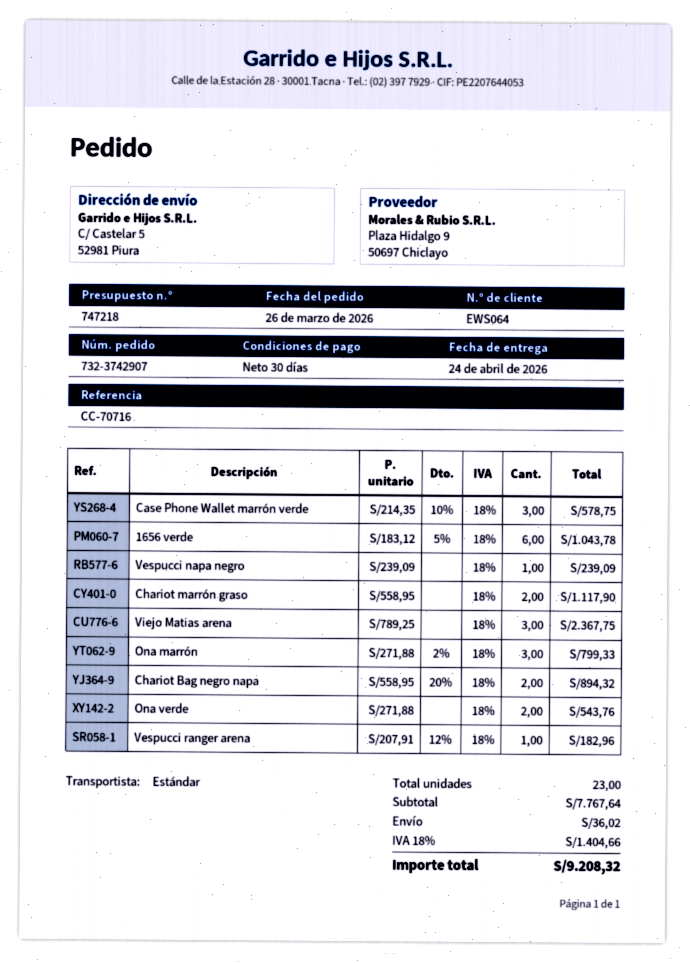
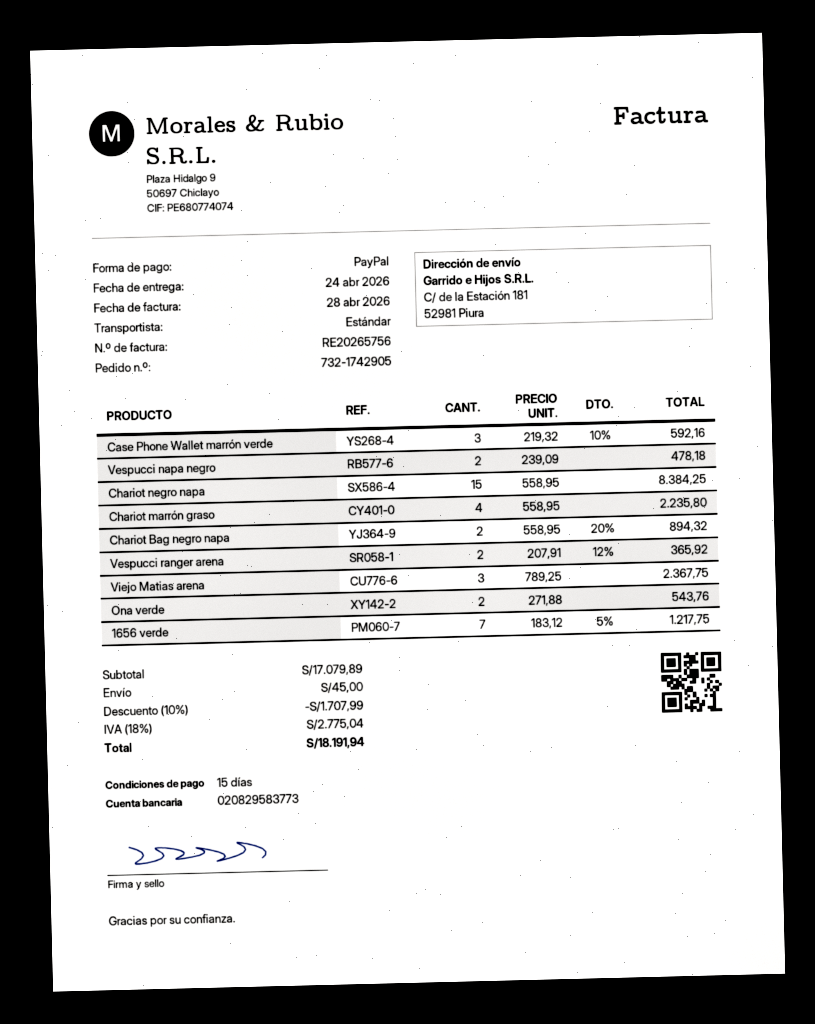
order number: 732-3742907 -> 732-1742905
payment terms: 30 days -> 15 days
ship to: C/ Castelar 5, 52981 Piura -> C/ de la Estación 181, 52981 Piura
Case Phone Wallet marrón verde: 3 x 214.35 - 10% = 578.75 -> 3 x 219.32 - 10% = 592.16
1656 verde: 6 x 183.12 - 5% = 1043.78 -> 7 x 183.12 - 5% = 1217.75
Vespucci napa negro: 1 x 239.09 = 239.09 -> 2 x 239.09 = 478.18
Chariot marrón graso: 2 x 558.95 = 1117.90 -> 4 x 558.95 = 2235.80
Ona marrón: 3 x 271.88 - 2% = 799.33 -> none
Vespucci ranger arena: 1 x 207.91 - 12% = 182.96 -> 2 x 207.91 - 12% = 365.92
Chariot negro napa: none -> 15 x 558.95 = 8384.25
subtotal: 7767.64 -> 17079.89
discount: none -> 10% = 1707.99
shipping: 36.02 -> 45.00
tax: 18% = 1404.66 -> 18% = 2775.04
total: 9208.32 -> 18191.94

